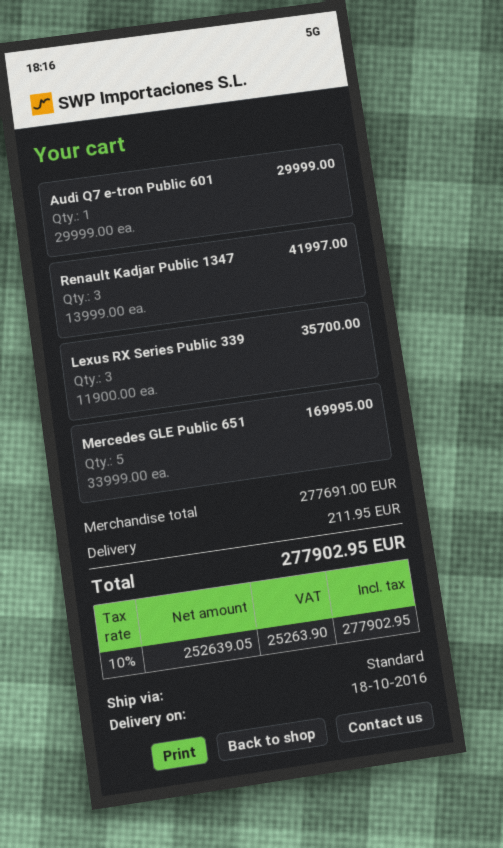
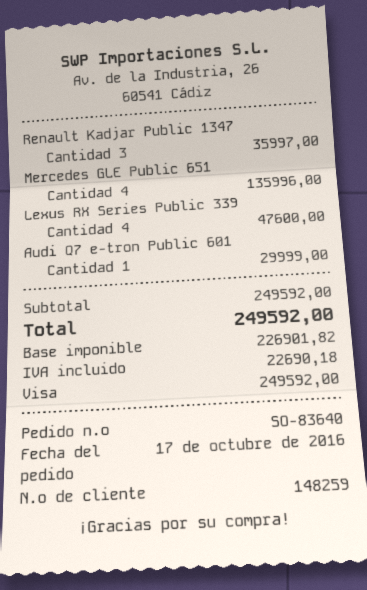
Renault Kadjar Public 1347: 3 for 41997.00 -> 3 for 35997.00
Lexus RX Series Public 339: 3 for 35700.00 -> 4 for 47600.00
Mercedes GLE Public 651: 5 for 169995.00 -> 4 for 135996.00
subtotal: 277691.00 -> 249592.00
shipping: 211.95 -> none
net: 252639.05 -> 226901.82
tax: 25263.90 -> 22690.18
total: 277902.95 -> 249592.00

